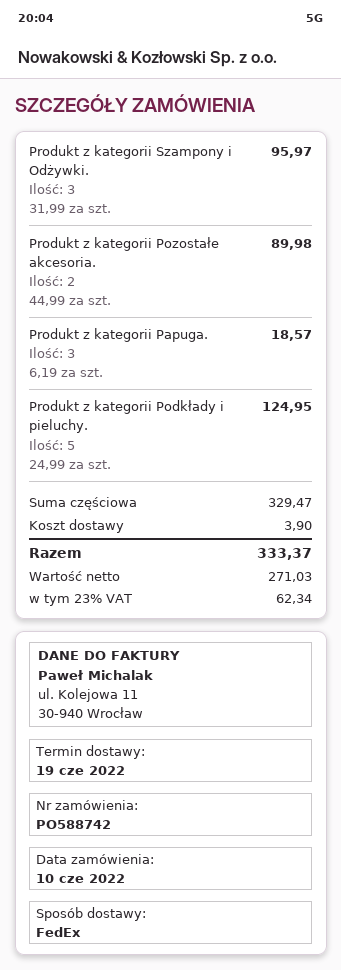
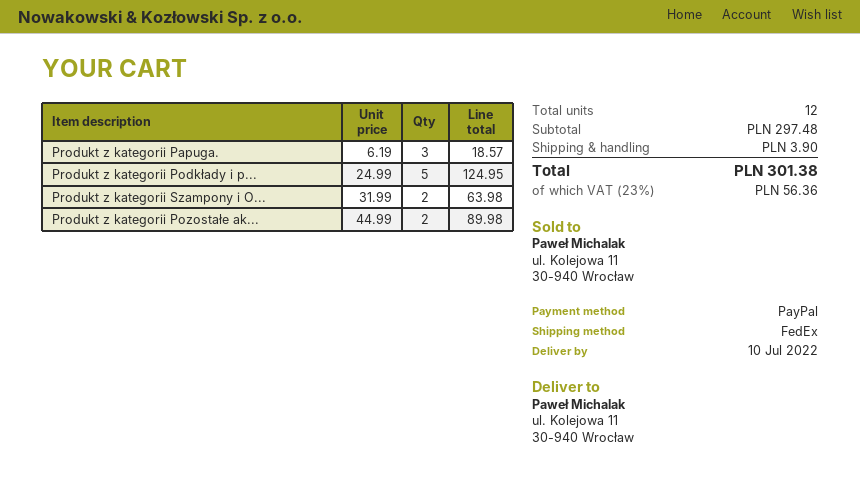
delivery date: 2022-06-19 -> 2022-07-10
Produkt z kategorii Szampony i Odżywki.: 3 x 31.99 = 95.97 -> 2 x 31.99 = 63.98
subtotal: 329.47 -> 297.48
tax: 23% = 62.34 -> 23% = 56.36
total: 333.37 -> 301.38

